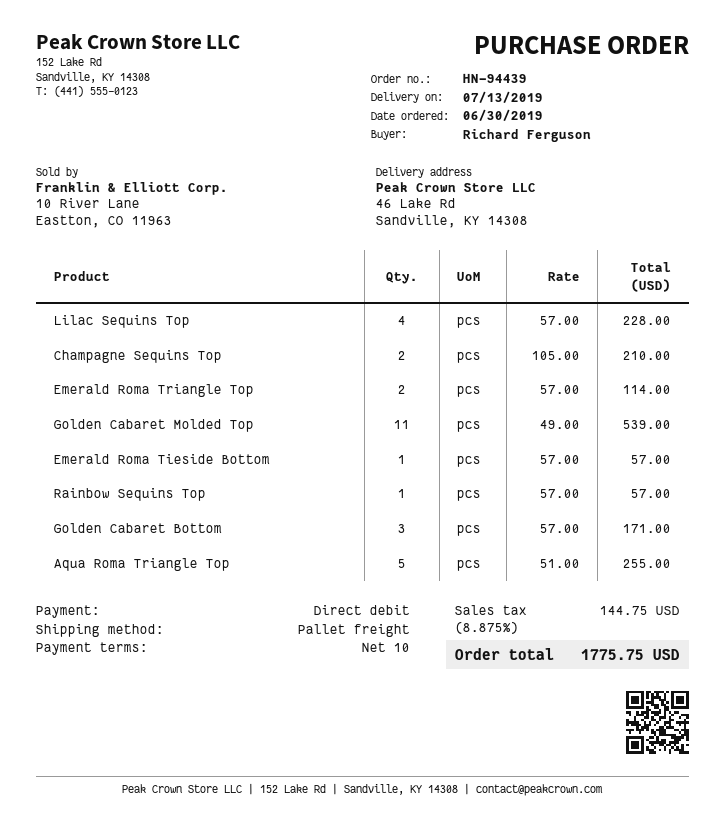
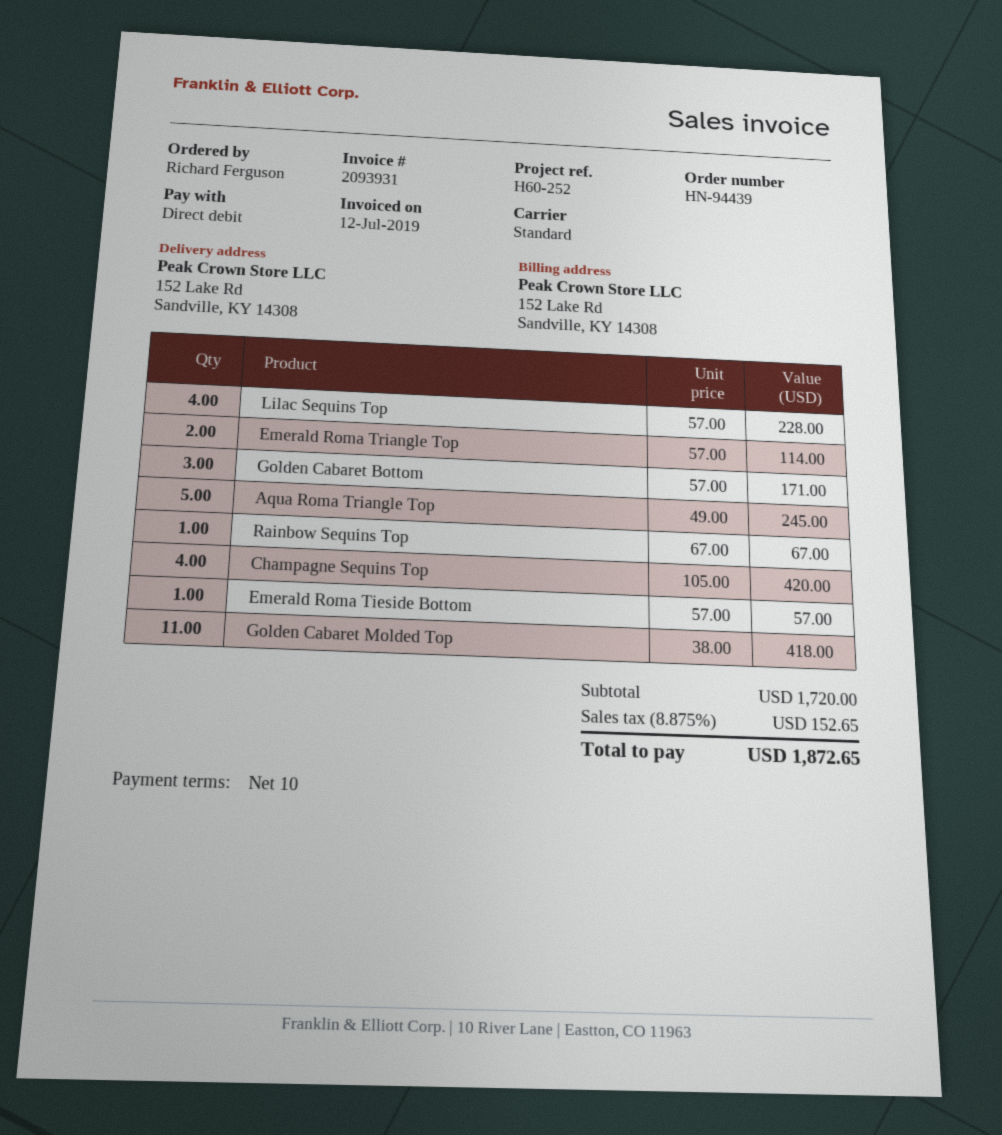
shipping method: pallet freight -> standard
ship to: 46 Lake Rd, Sandville, KY 14308 -> 152 Lake Rd, Sandville, KY 14308
Champagne Sequins Top: 2 x 105.00 = 210.00 -> 4 x 105.00 = 420.00
Golden Cabaret Molded Top: 11 x 49.00 = 539.00 -> 11 x 38.00 = 418.00
Rainbow Sequins Top: 1 x 57.00 = 57.00 -> 1 x 67.00 = 67.00
Aqua Roma Triangle Top: 5 x 51.00 = 255.00 -> 5 x 49.00 = 245.00
tax: 8.875% = 144.75 -> 8.875% = 152.65
total: 1775.75 -> 1872.65

